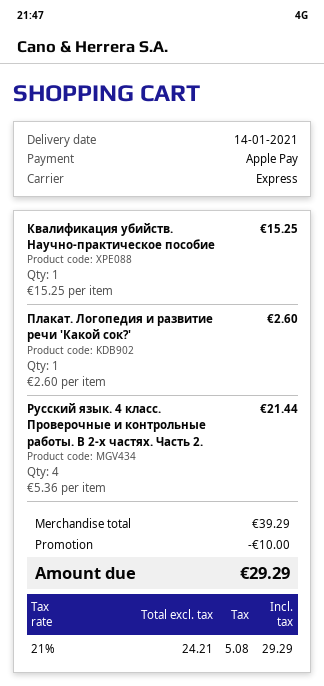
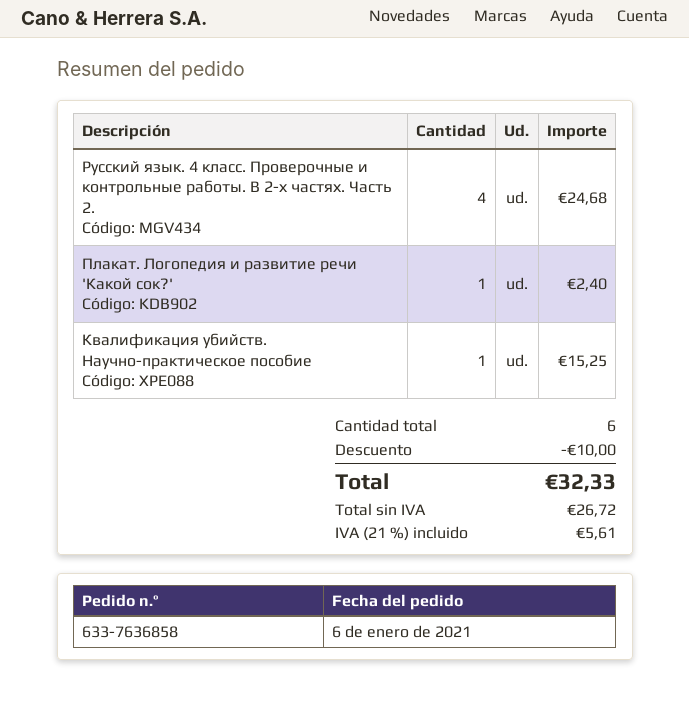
Плакат. Логопедия и развитие речи 'Какой сок?': 1 for 2.60 -> 1 for 2.40
Русский язык. 4 класс. Проверочные и контрольные работы. В 2-х частях. Часть 2.: 4 for 21.44 -> 4 for 24.68
net: 24.21 -> 26.72
tax: 21% = 5.08 -> 21% = 5.61
total: 29.29 -> 32.33

